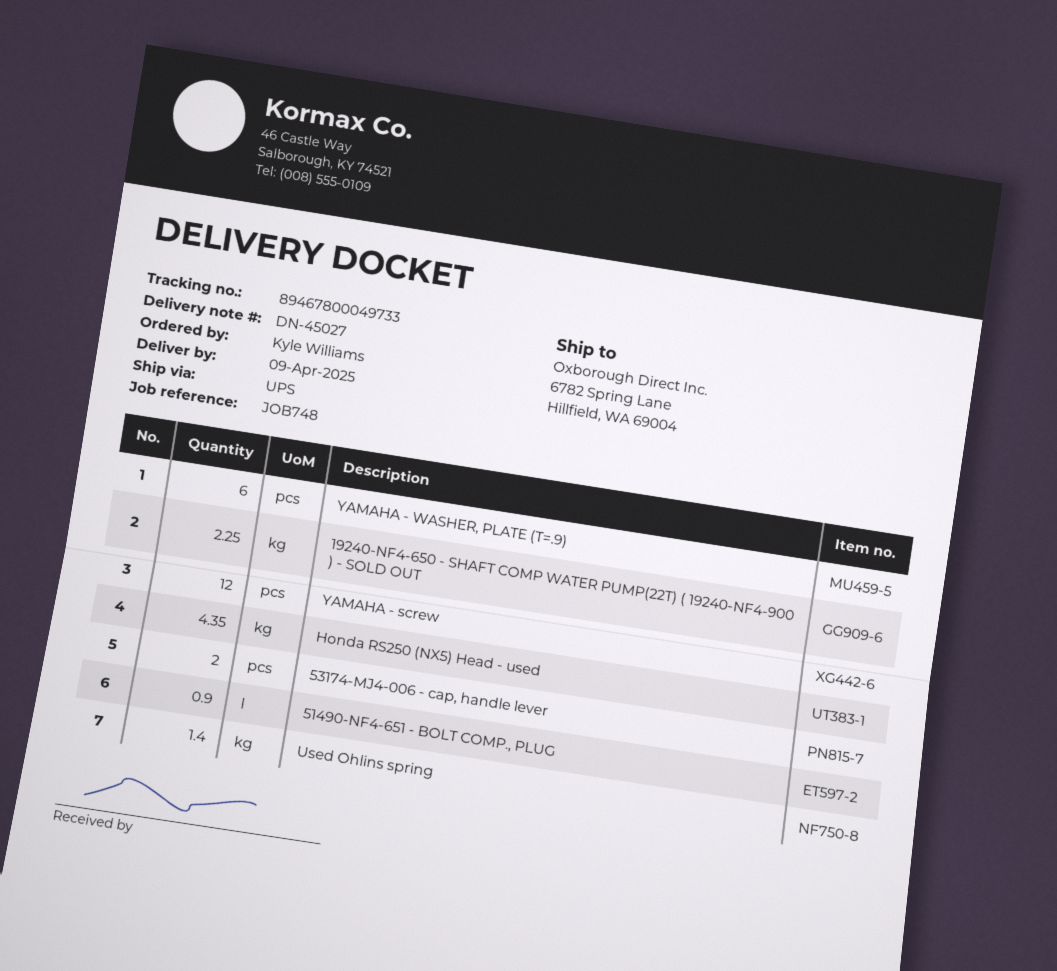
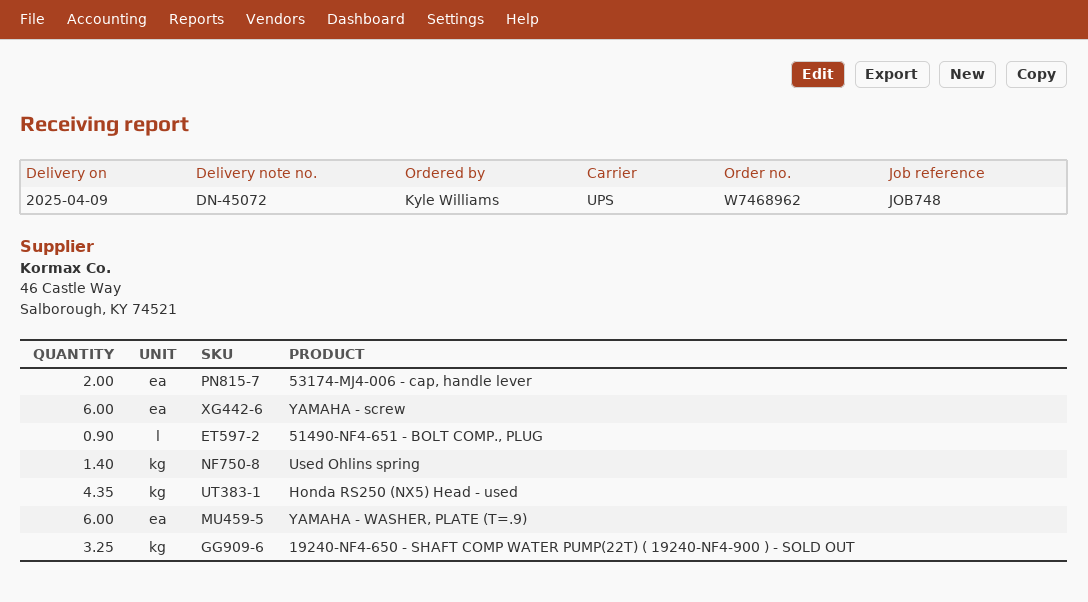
delivery note number: DN-45027 -> DN-45072
19240-NF4-650 - SHAFT COMP WATER PUMP(22T) ( 19240-NF4-900 ) - SOLD OUT: 2.25 -> 3.25
YAMAHA - screw: 12 -> 6

